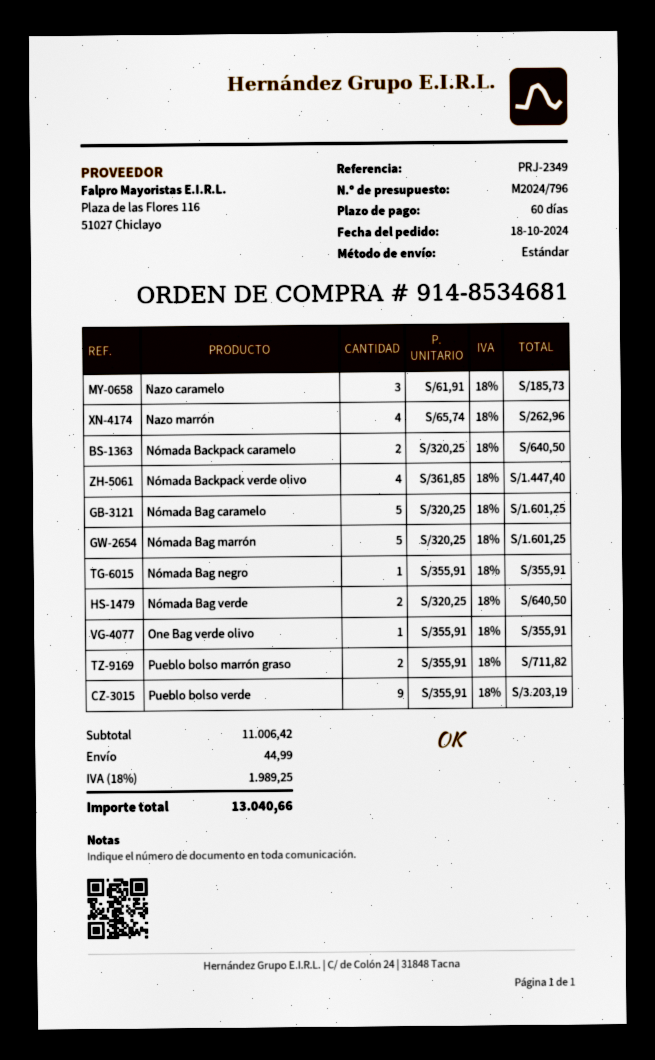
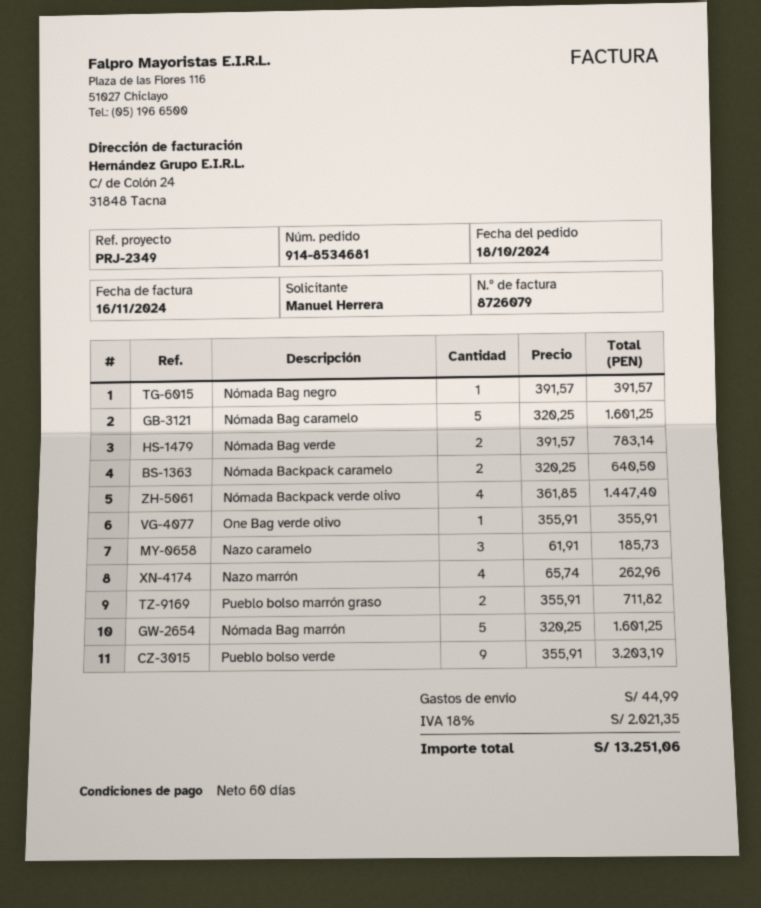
Nómada Bag negro: 1 x 355.91 = 355.91 -> 1 x 391.57 = 391.57
Nómada Bag verde: 2 x 320.25 = 640.50 -> 2 x 391.57 = 783.14
tax: 18% = 1989.25 -> 18% = 2021.35
total: 13040.66 -> 13251.06

